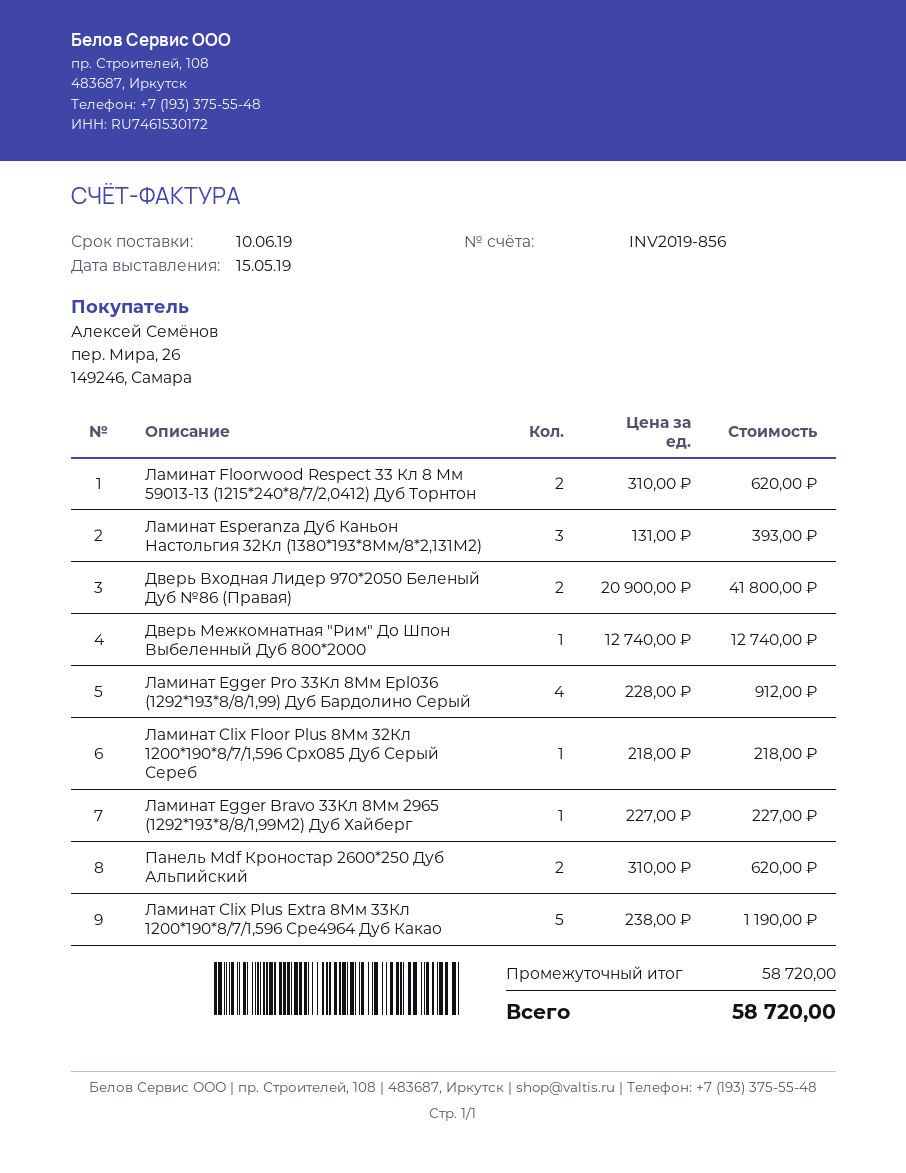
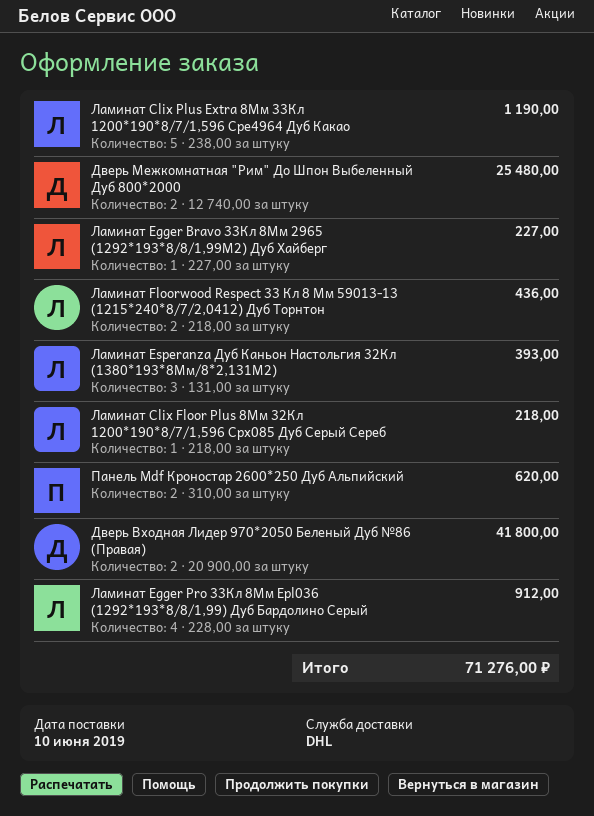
Ламинат Floorwood Respect 33 Кл 8 Мм 59013-13 (1215*240*8/7/2,0412) Дуб Торнтон: 2 x 310.00 = 620.00 -> 2 x 218.00 = 436.00
Дверь Межкомнатная "Рим" До Шпон Выбеленный Дуб 800*2000: 1 x 12740.00 = 12740.00 -> 2 x 12740.00 = 25480.00
total: 58720.00 -> 71276.00

